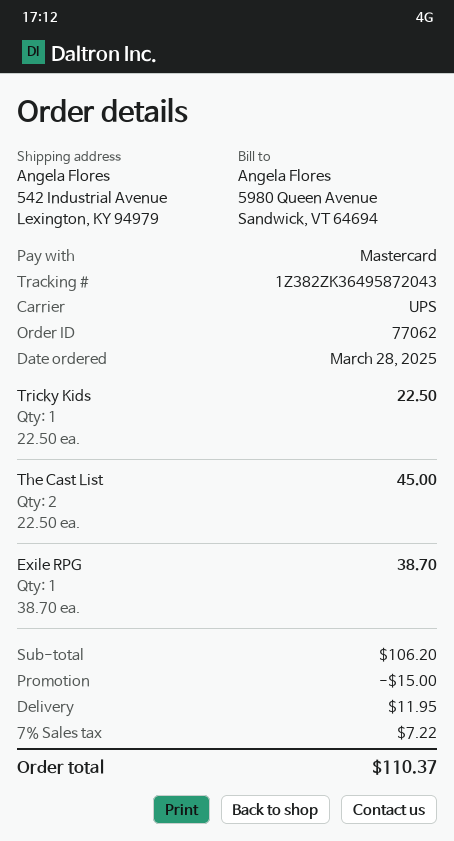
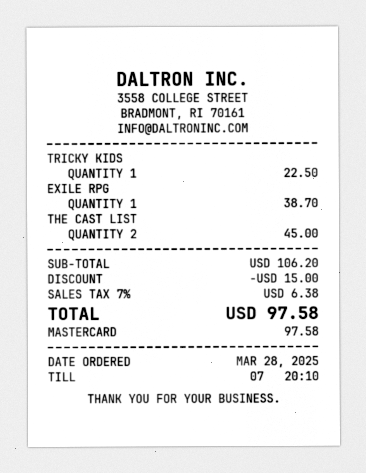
shipping: 11.95 -> none
tax: 7% = 7.22 -> 7% = 6.38
total: 110.37 -> 97.58

